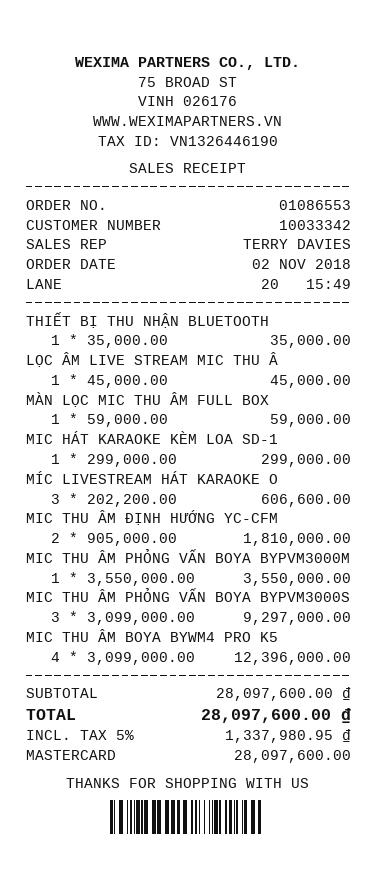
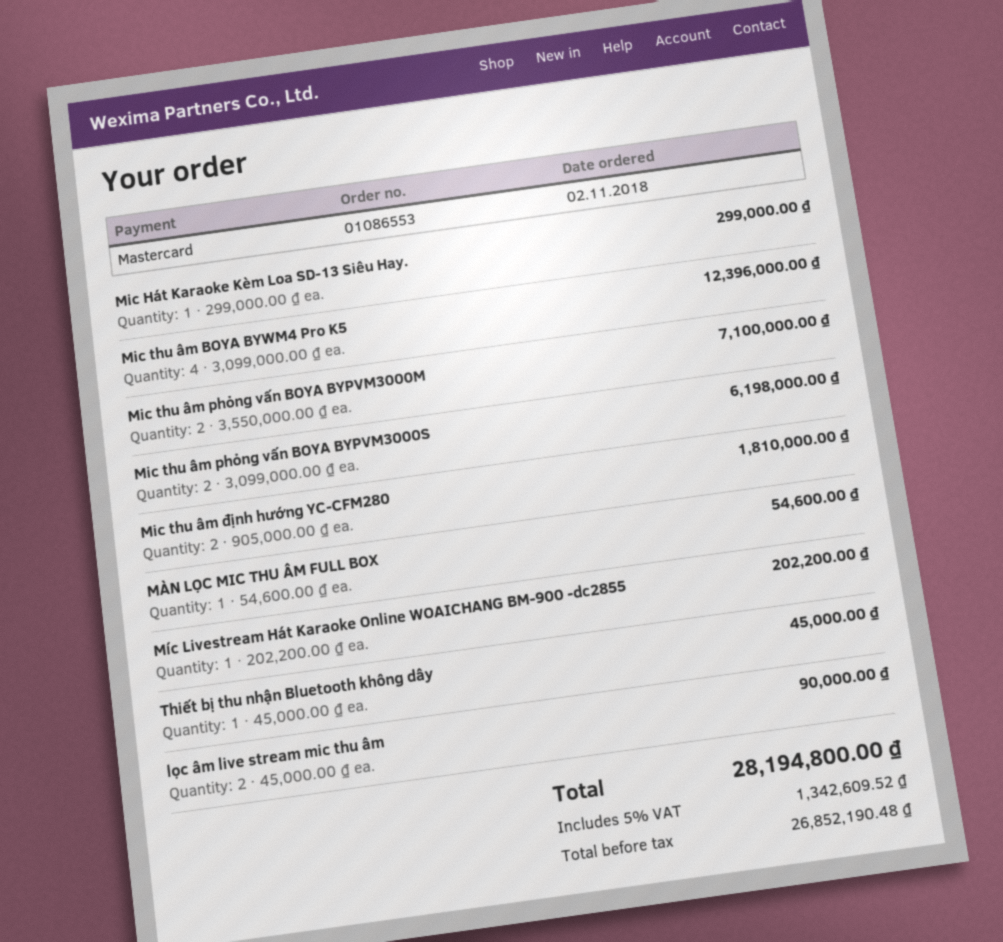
THIẾT BỊ THU NHẬN BLUETOOTH: 1 x 35000.00 = 35000.00 -> 1 x 45000.00 = 45000.00
LỌC ÂM LIVE STREAM MIC THU Â: 1 x 45000.00 = 45000.00 -> 2 x 45000.00 = 90000.00
MÀN LỌC MIC THU ÂM FULL BOX: 1 x 59000.00 = 59000.00 -> 1 x 54600.00 = 54600.00
MÍC LIVESTREAM HÁT KARAOKE O: 3 x 202200.00 = 606600.00 -> 1 x 202200.00 = 202200.00
MIC THU ÂM PHỎNG VẤN BOYA BYPVM3000M: 1 x 3550000.00 = 3550000.00 -> 2 x 3550000.00 = 7100000.00
MIC THU ÂM PHỎNG VẤN BOYA BYPVM3000S: 3 x 3099000.00 = 9297000.00 -> 2 x 3099000.00 = 6198000.00
tax: 5% = 1337980.95 -> 5% = 1342609.52
total: 28097600.00 -> 28194800.00

